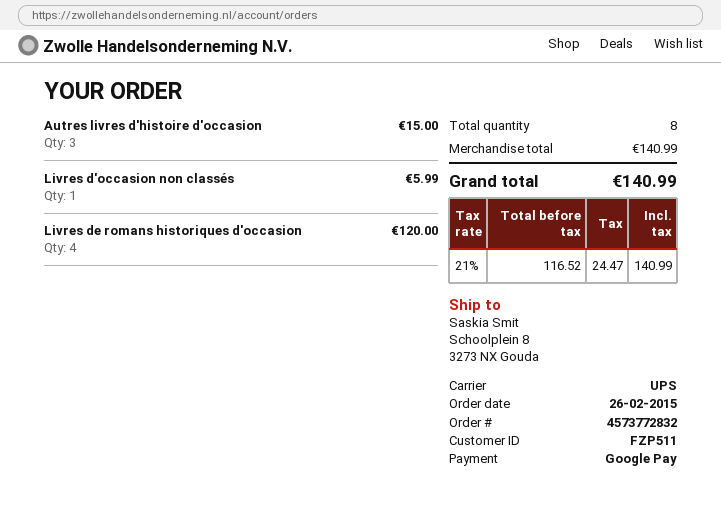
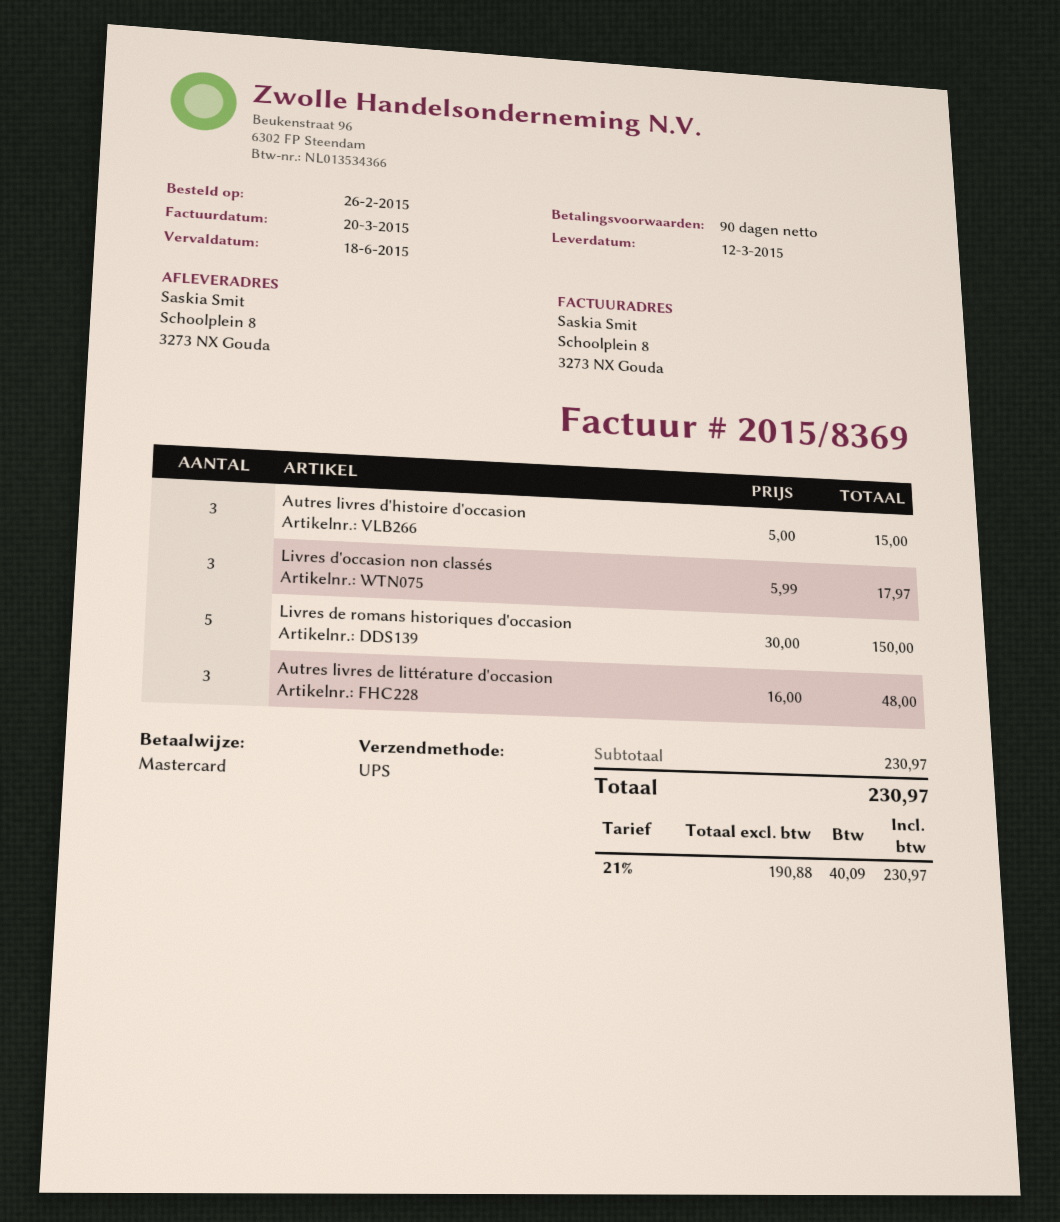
payment method: Google Pay -> Mastercard
Livres d'occasion non classés: 1 for 5.99 -> 3 for 17.97
Livres de romans historiques d'occasion: 4 for 120.00 -> 5 for 150.00
Autres livres de littérature d'occasion: none -> 3 for 48.00
subtotal: 140.99 -> 230.97
net: 116.52 -> 190.88
tax: 21% = 24.47 -> 21% = 40.09
total: 140.99 -> 230.97

